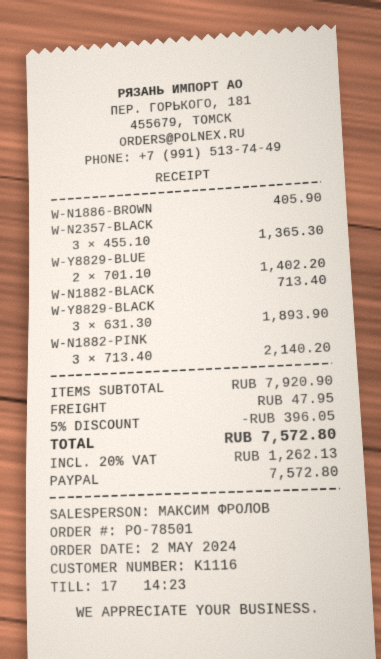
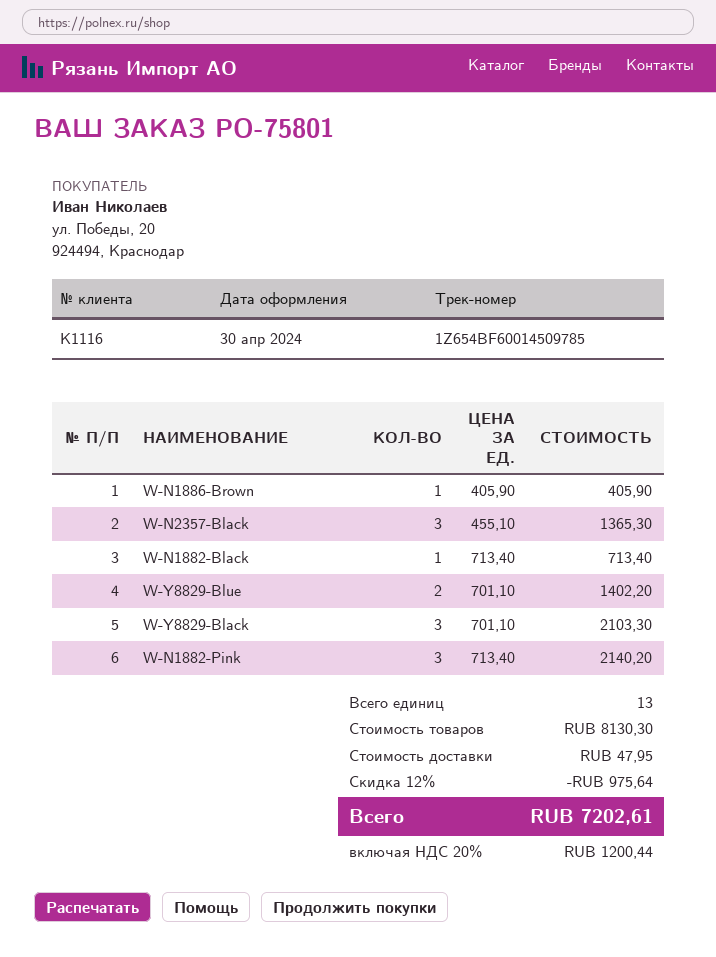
order number: PO-78501 -> PO-75801
order date: 2024-05-02 -> 2024-04-30
W-Y8829-BLACK: 3 x 631.30 = 1893.90 -> 3 x 701.10 = 2103.30
subtotal: 7920.90 -> 8130.30
discount: 5% = 396.05 -> 12% = 975.64
tax: 20% = 1262.13 -> 20% = 1200.44
total: 7572.80 -> 7202.61

